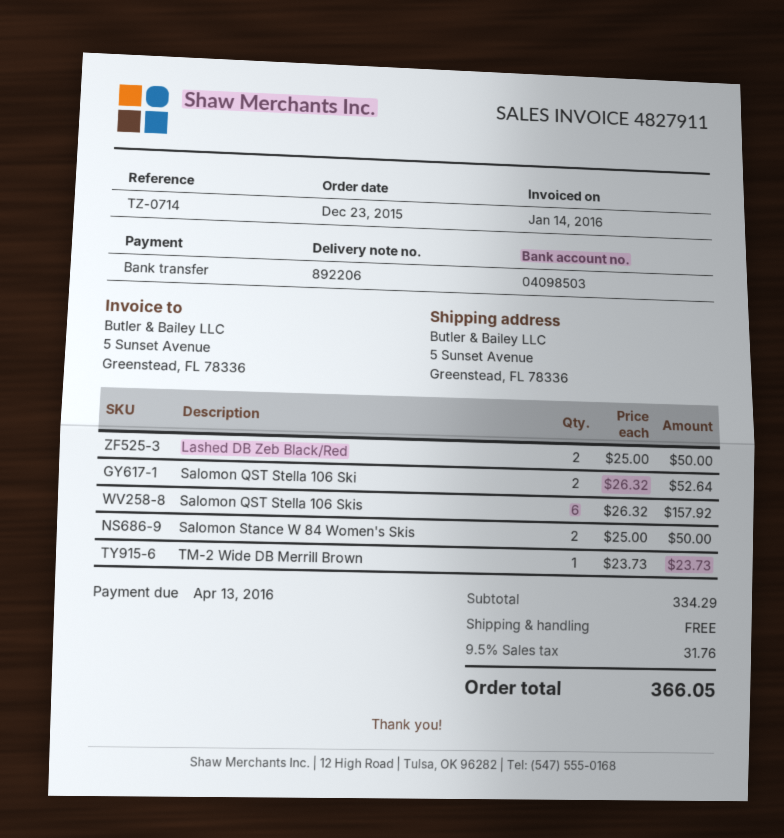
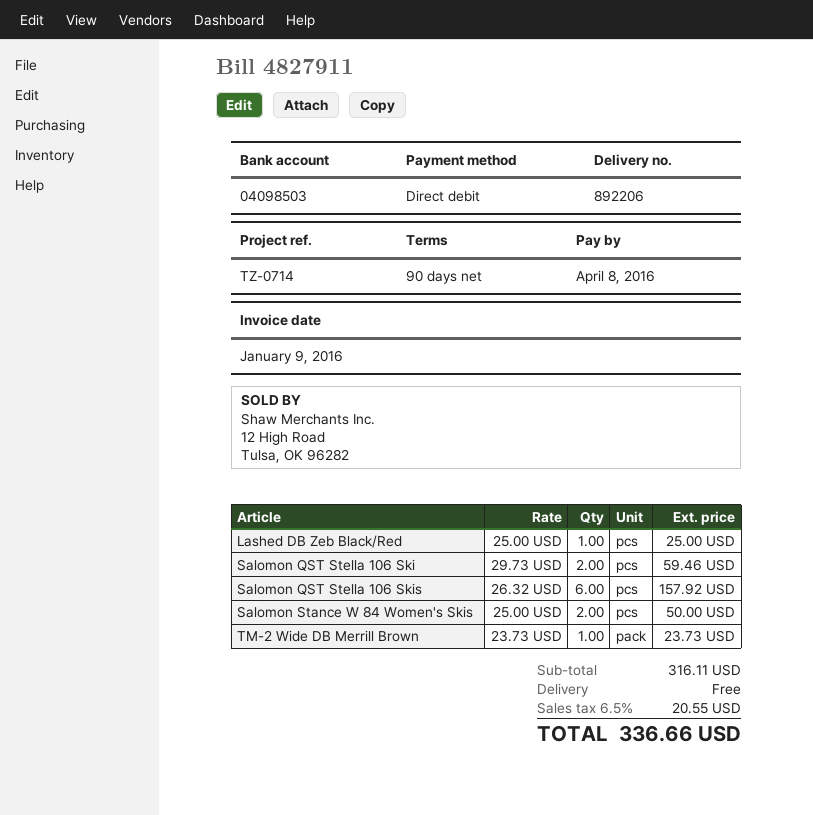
invoice date: 2016-01-14 -> 2016-01-09
due date: 2016-04-13 -> 2016-04-08
payment method: bank transfer -> direct debit
Lashed DB Zeb Black/Red: 2 x 25.00 = 50.00 -> 1 x 25.00 = 25.00
Salomon QST Stella 106 Ski: 2 x 26.32 = 52.64 -> 2 x 29.73 = 59.46
subtotal: 334.29 -> 316.11
tax: 9.5% = 31.76 -> 6.5% = 20.55
total: 366.05 -> 336.66

